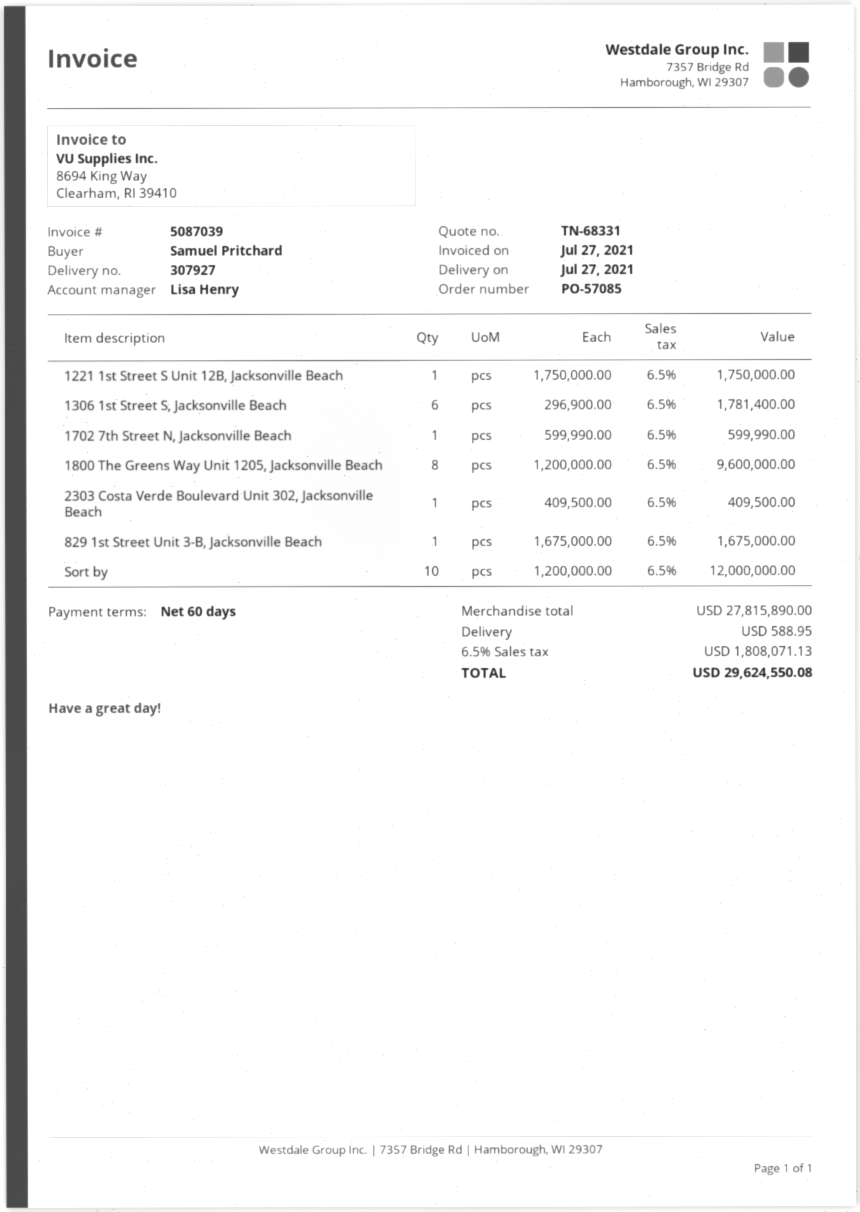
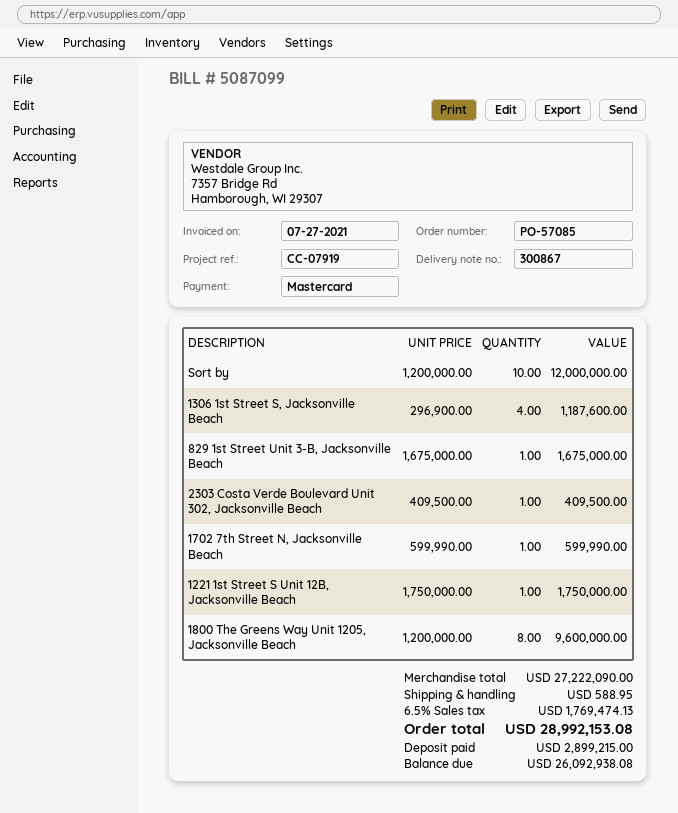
delivery note number: 307927 -> 300867
invoice number: 5087039 -> 5087099
1306 1st Street S, Jacksonville Beach: 6 x 296900.00 = 1781400.00 -> 4 x 296900.00 = 1187600.00
subtotal: 27815890.00 -> 27222090.00
tax: 6.5% = 1808071.13 -> 6.5% = 1769474.13
total: 29624550.08 -> 28992153.08

